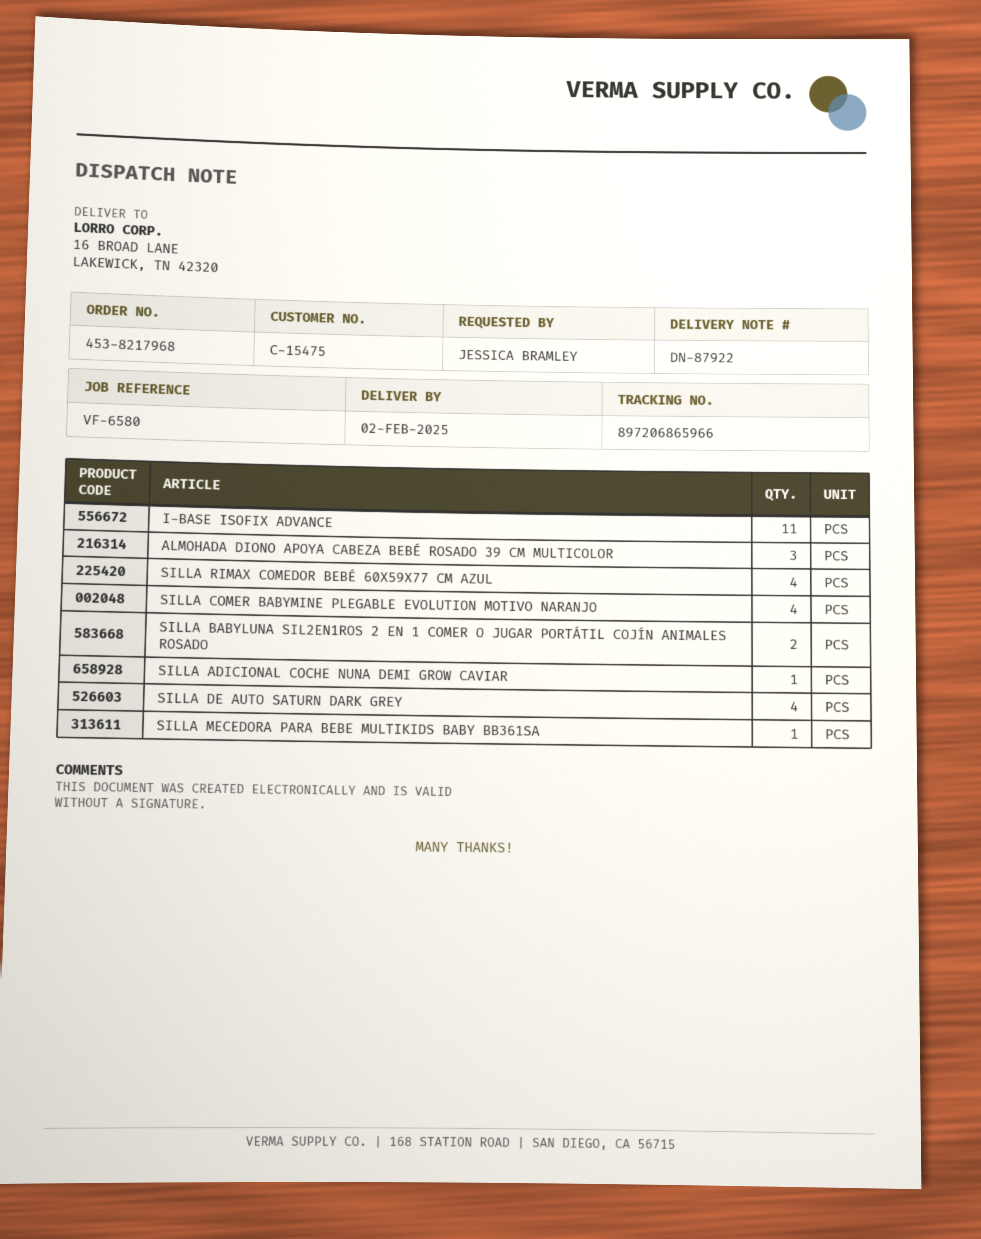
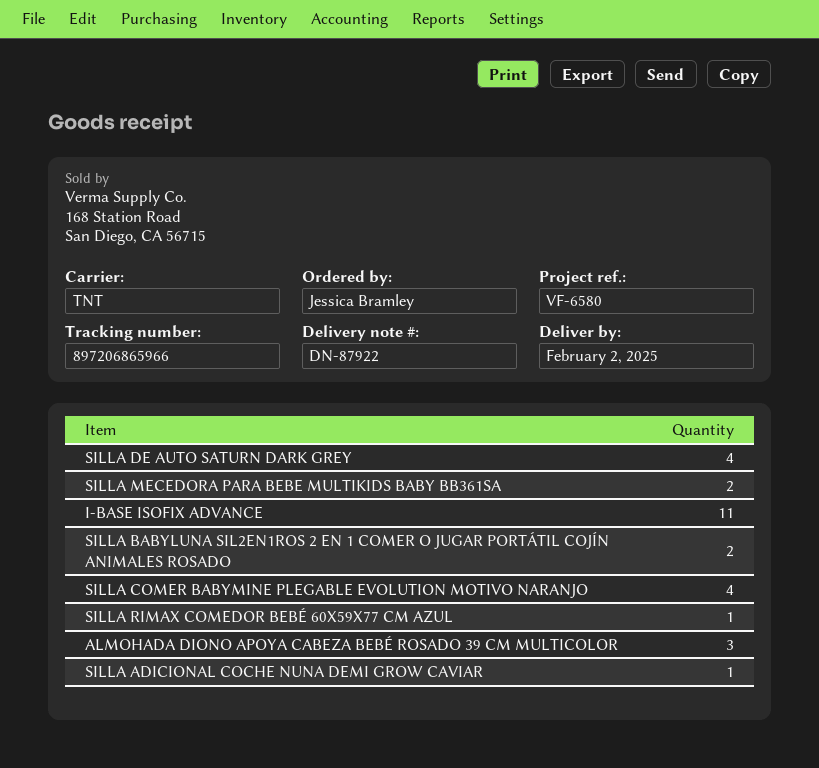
SILLA RIMAX COMEDOR BEBÉ 60X59X77 CM AZUL: 4 -> 1
SILLA MECEDORA PARA BEBE MULTIKIDS BABY BB361SA: 1 -> 2

